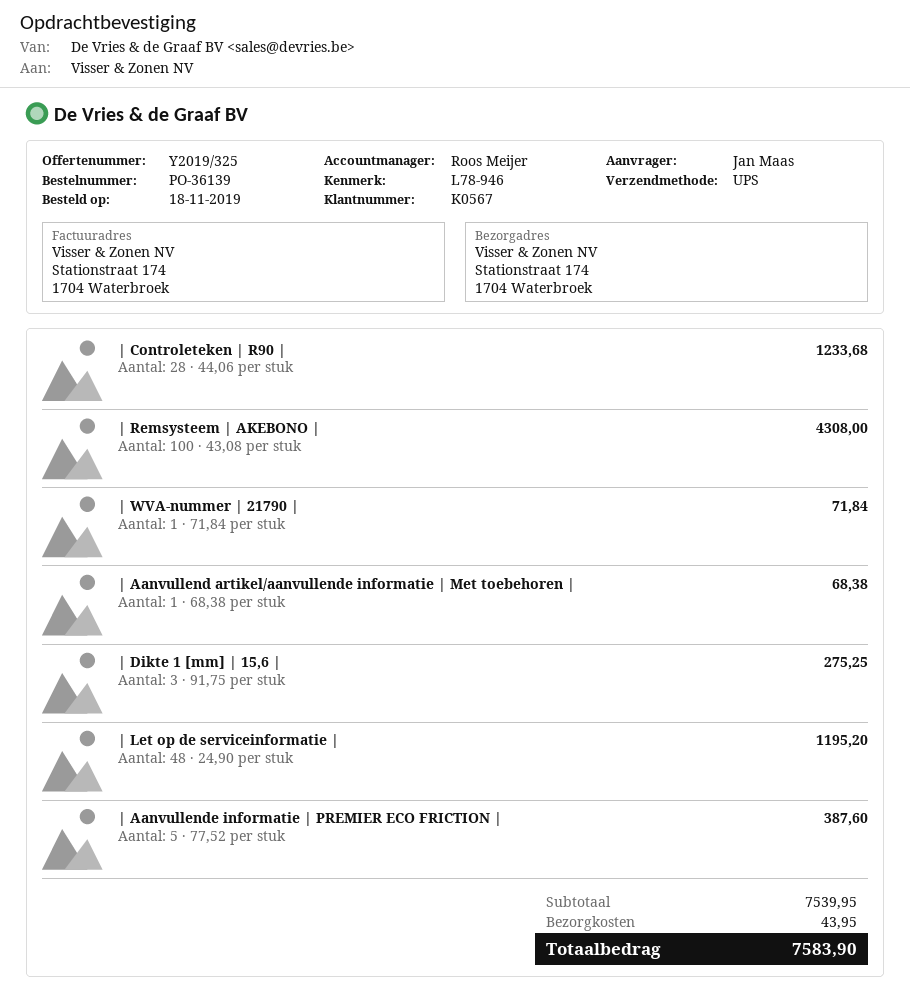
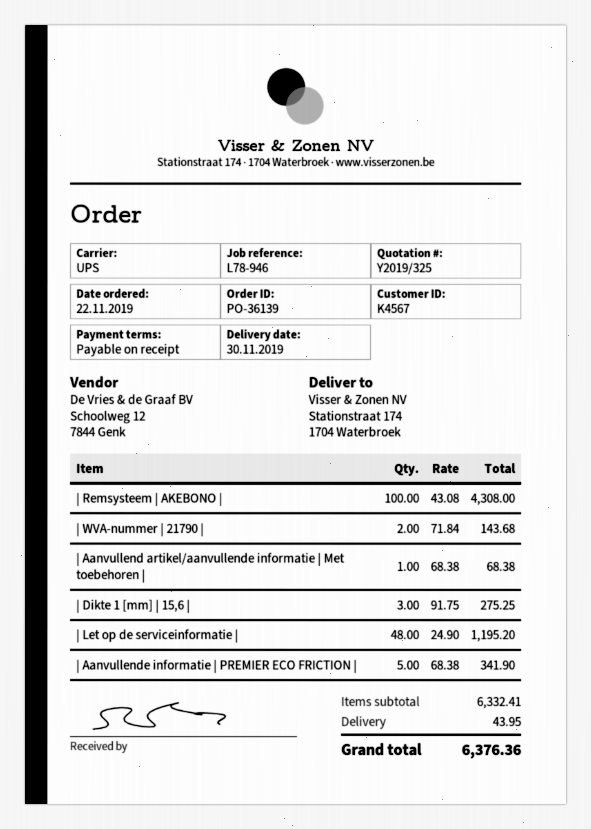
order date: 2019-11-18 -> 2019-11-22
customer number: K0567 -> K4567
| Controleteken | R90 |: 28 x 44.06 = 1233.68 -> none
| WVA-nummer | 21790 |: 1 x 71.84 = 71.84 -> 2 x 71.84 = 143.68
| Aanvullende informatie | PREMIER ECO FRICTION |: 5 x 77.52 = 387.60 -> 5 x 68.38 = 341.90
subtotal: 7539.95 -> 6332.41
total: 7583.90 -> 6376.36

